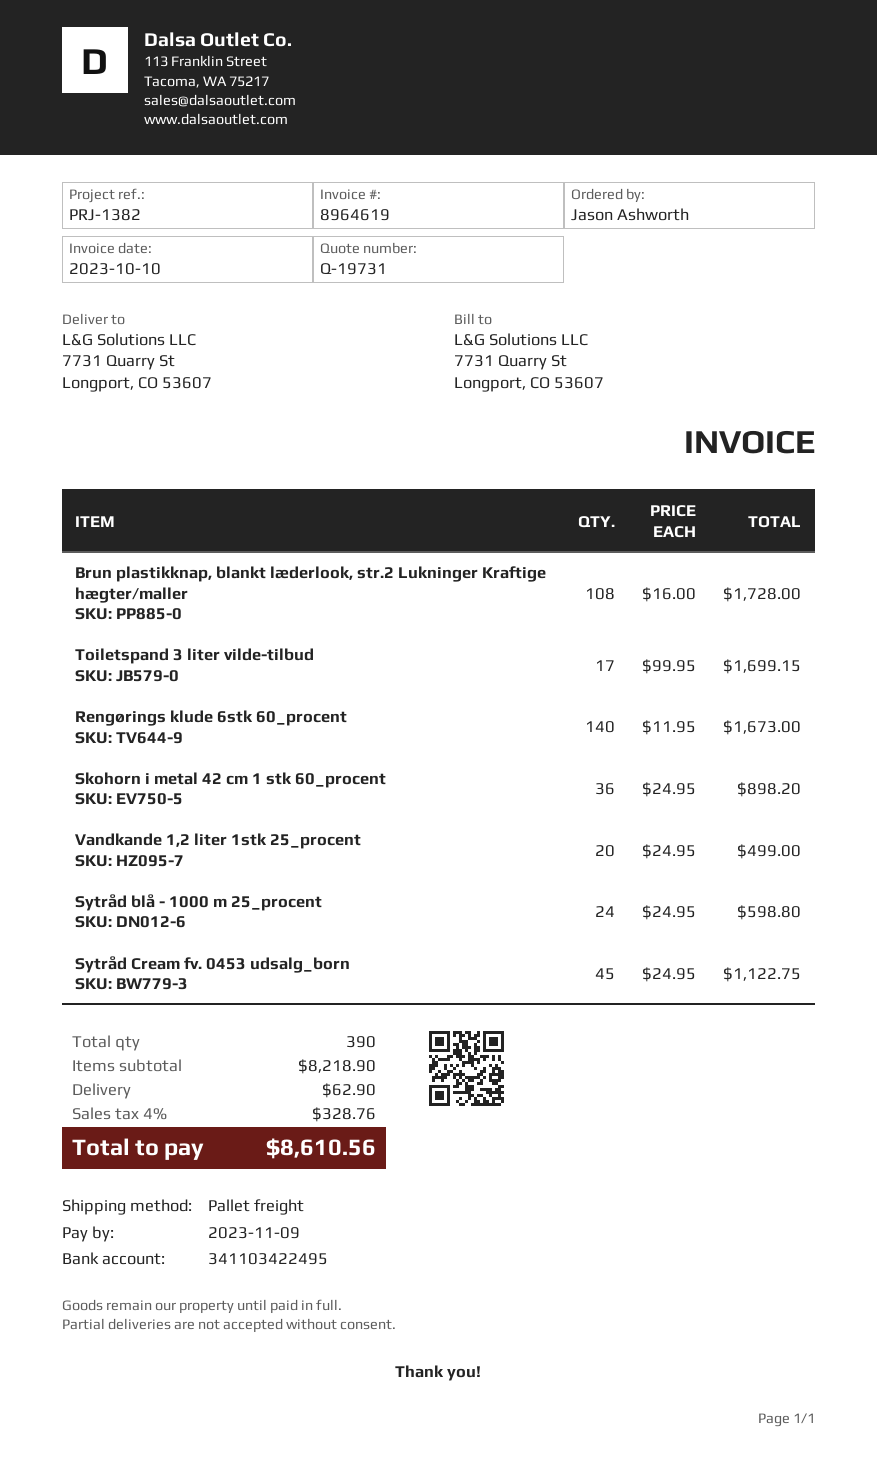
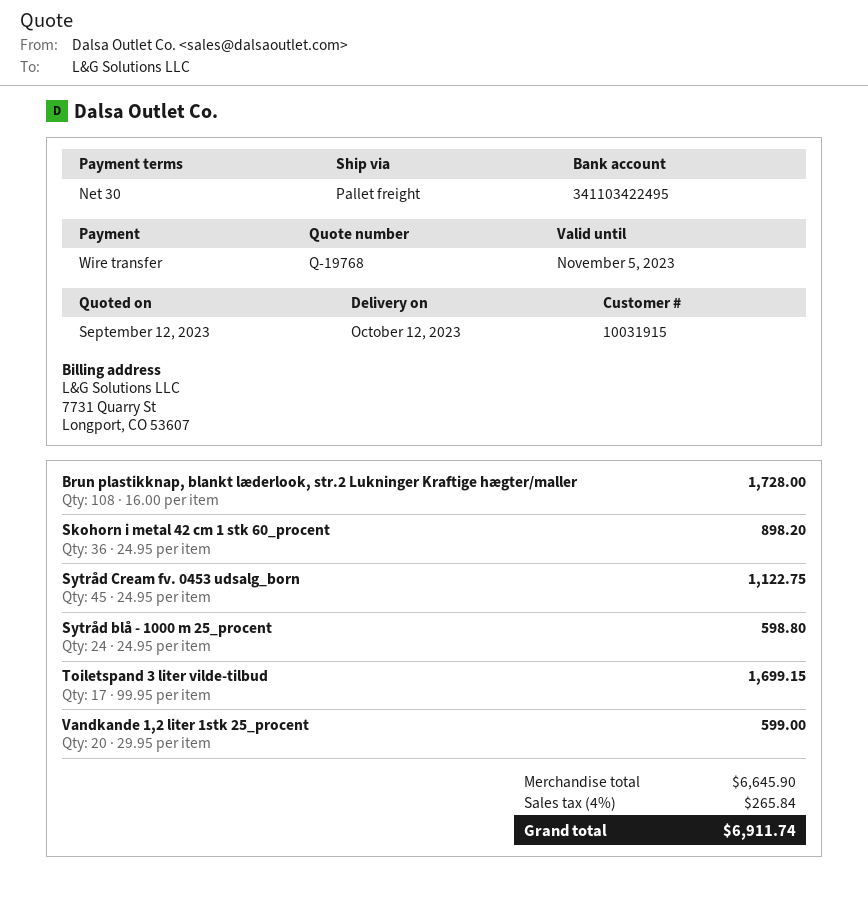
quote number: Q-19731 -> Q-19768
Rengørings klude 6stk 60_procent: 140 x 11.95 = 1673.00 -> none
Vandkande 1,2 liter 1stk 25_procent: 20 x 24.95 = 499.00 -> 20 x 29.95 = 599.00
subtotal: 8218.90 -> 6645.90
shipping: 62.90 -> none
tax: 4% = 328.76 -> 4% = 265.84
total: 8610.56 -> 6911.74

